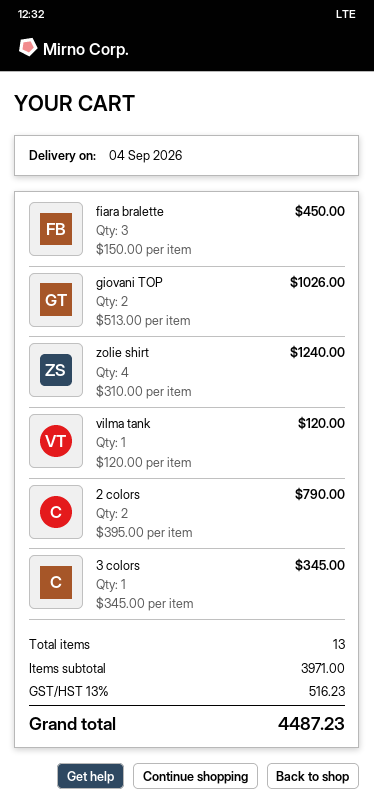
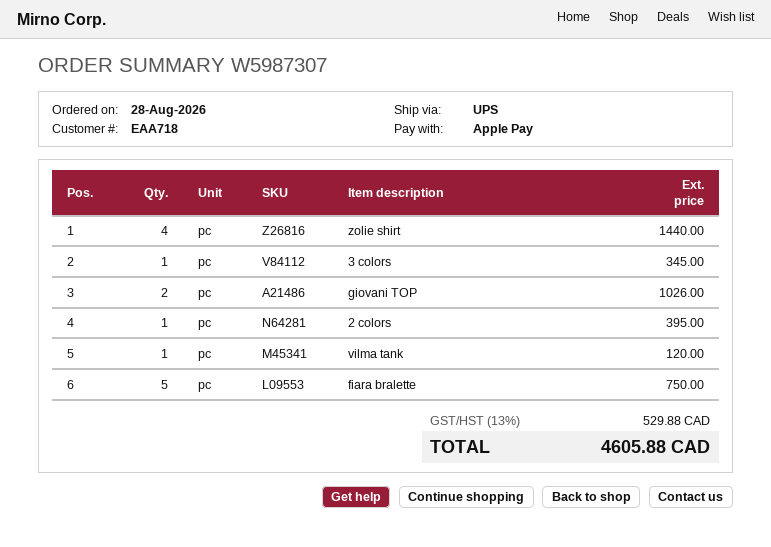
fiara bralette: 3 for 450.00 -> 5 for 750.00
zolie shirt: 4 for 1240.00 -> 4 for 1440.00
2 colors: 2 for 790.00 -> 1 for 395.00
tax: 13% = 516.23 -> 13% = 529.88
total: 4487.23 -> 4605.88

